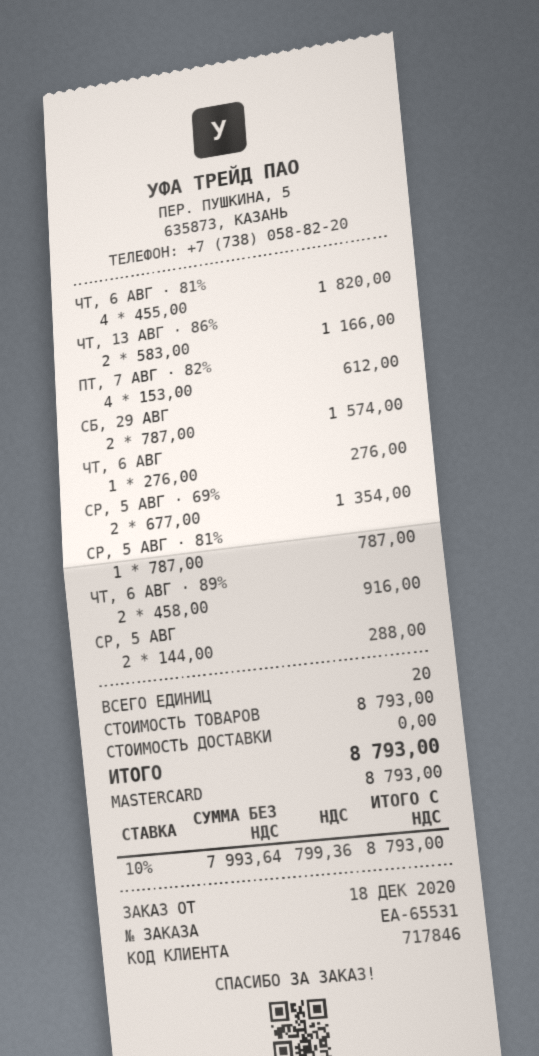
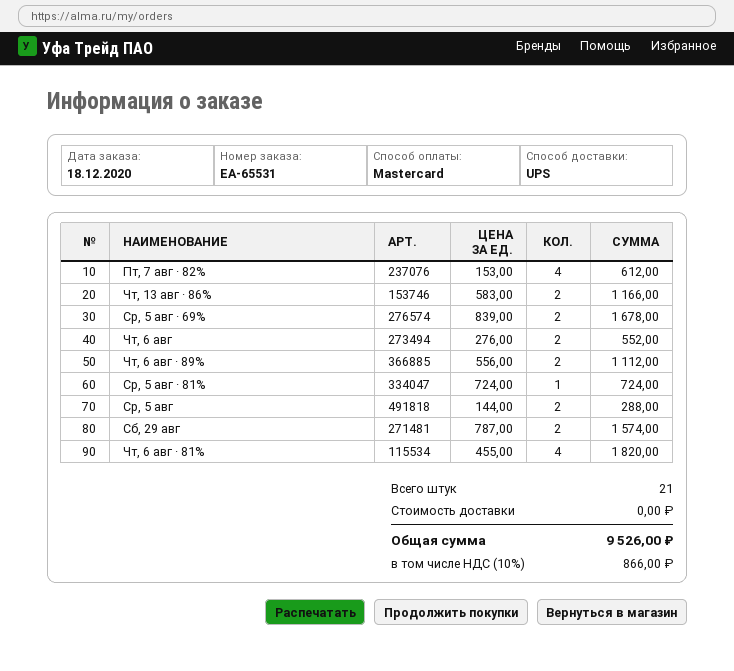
ЧТ, 6 АВГ: 1 x 276.00 = 276.00 -> 2 x 276.00 = 552.00
СР, 5 АВГ · 69%: 2 x 677.00 = 1354.00 -> 2 x 839.00 = 1678.00
СР, 5 АВГ · 81%: 1 x 787.00 = 787.00 -> 1 x 724.00 = 724.00
ЧТ, 6 АВГ · 89%: 2 x 458.00 = 916.00 -> 2 x 556.00 = 1112.00
total quantity: 20 -> 21
tax: 10% = 799.36 -> 10% = 866.00
total: 8793.00 -> 9526.00

